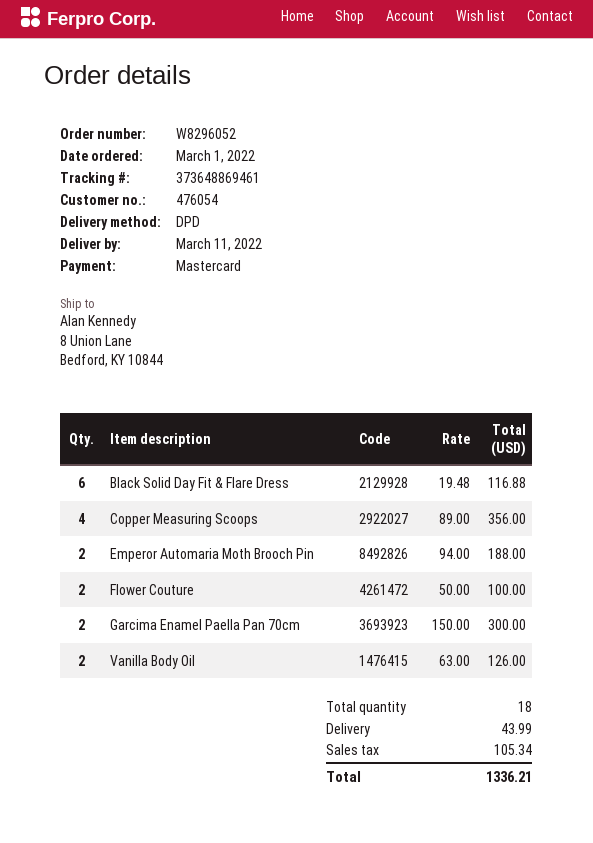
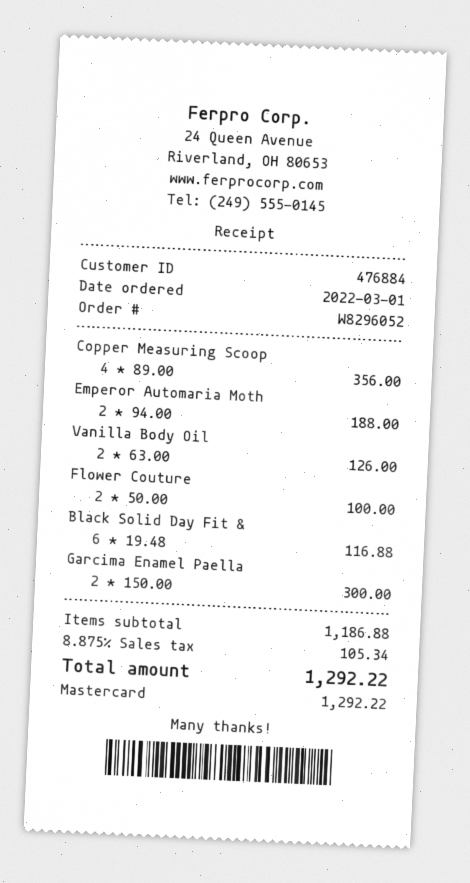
customer number: 476054 -> 476884
shipping: 43.99 -> none
total: 1336.21 -> 1292.22

